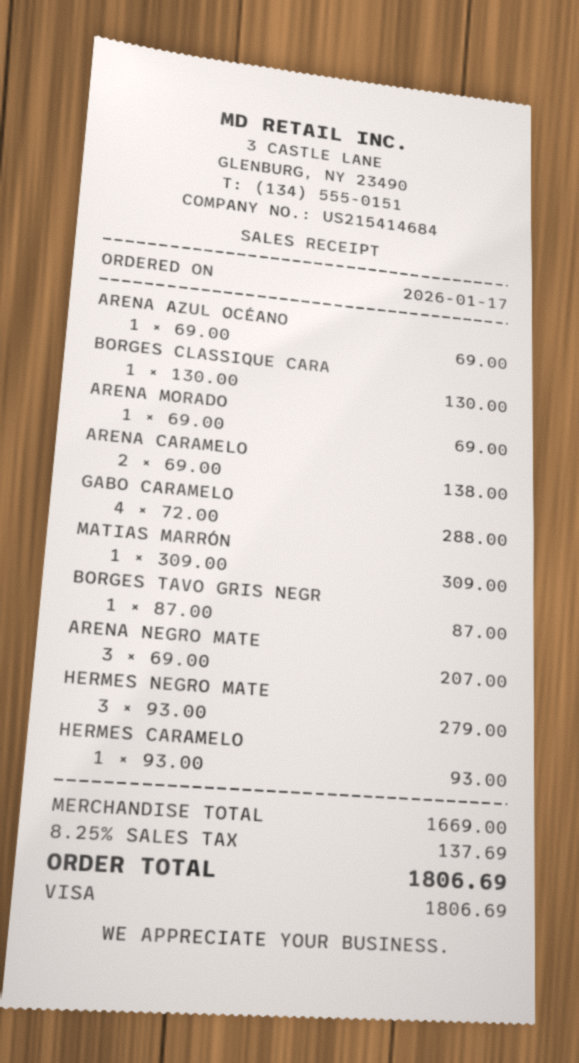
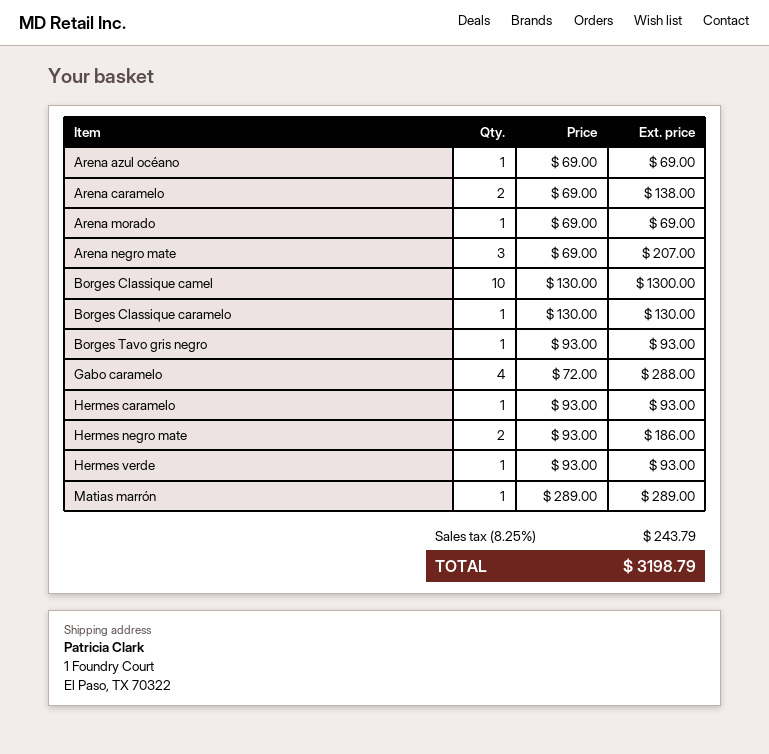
MATIAS MARRÓN: 1 x 309.00 = 309.00 -> 1 x 289.00 = 289.00
BORGES TAVO GRIS NEGR: 1 x 87.00 = 87.00 -> 1 x 93.00 = 93.00
HERMES NEGRO MATE: 3 x 93.00 = 279.00 -> 2 x 93.00 = 186.00
Borges Classique camel: none -> 10 x 130.00 = 1300.00
Hermes verde: none -> 1 x 93.00 = 93.00
tax: 8.25% = 137.69 -> 8.25% = 243.79
total: 1806.69 -> 3198.79

